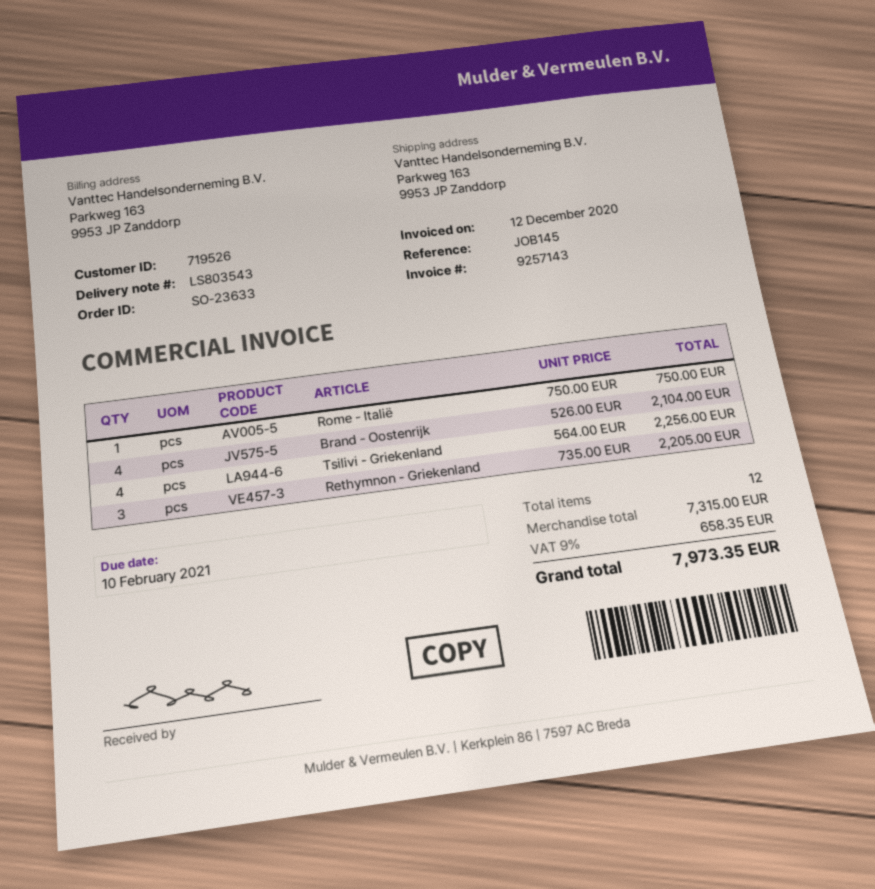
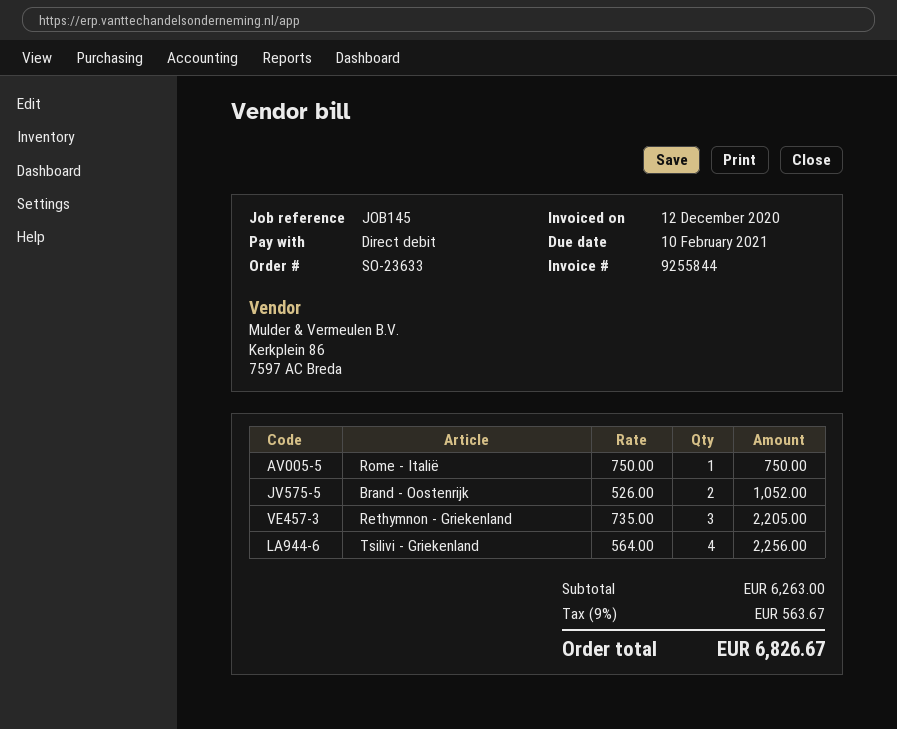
invoice number: 9257143 -> 9255844
Brand - Oostenrijk: 4 x 526.00 = 2104.00 -> 2 x 526.00 = 1052.00
subtotal: 7315.00 -> 6263.00
tax: 9% = 658.35 -> 9% = 563.67
total: 7973.35 -> 6826.67

